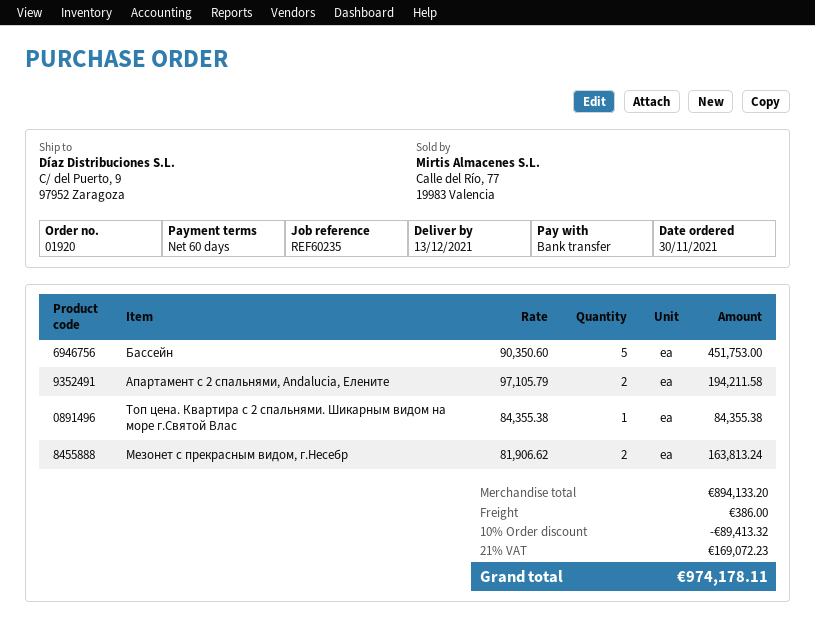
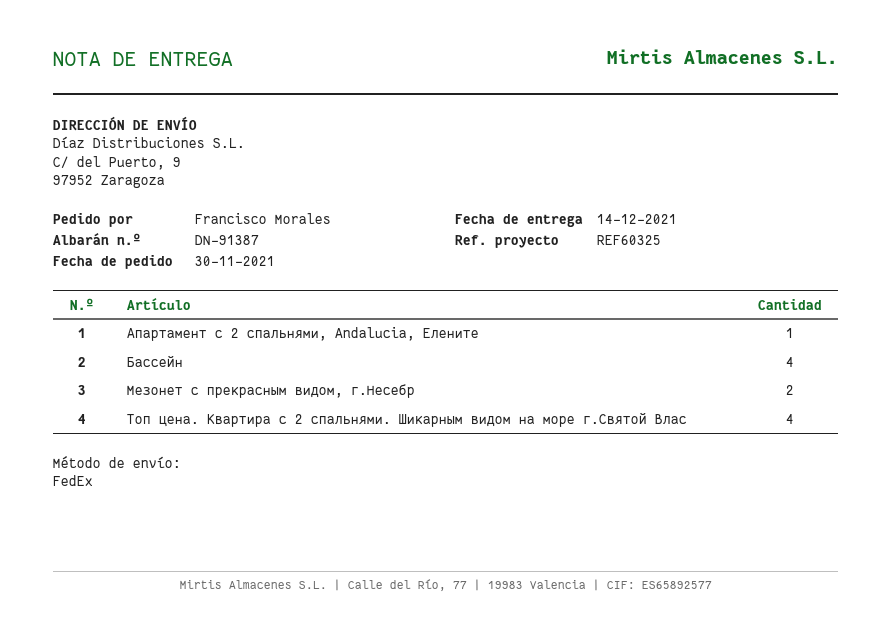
delivery date: 2021-12-13 -> 2021-12-14
reference: REF60235 -> REF60325
Бассейн: 5 -> 4
Апартамент с 2 спальнями, Andalucia, Елените: 2 -> 1
Топ цена. Квартира с 2 спальнями. Шикарным видом на море г.Святой Влас: 1 -> 4

